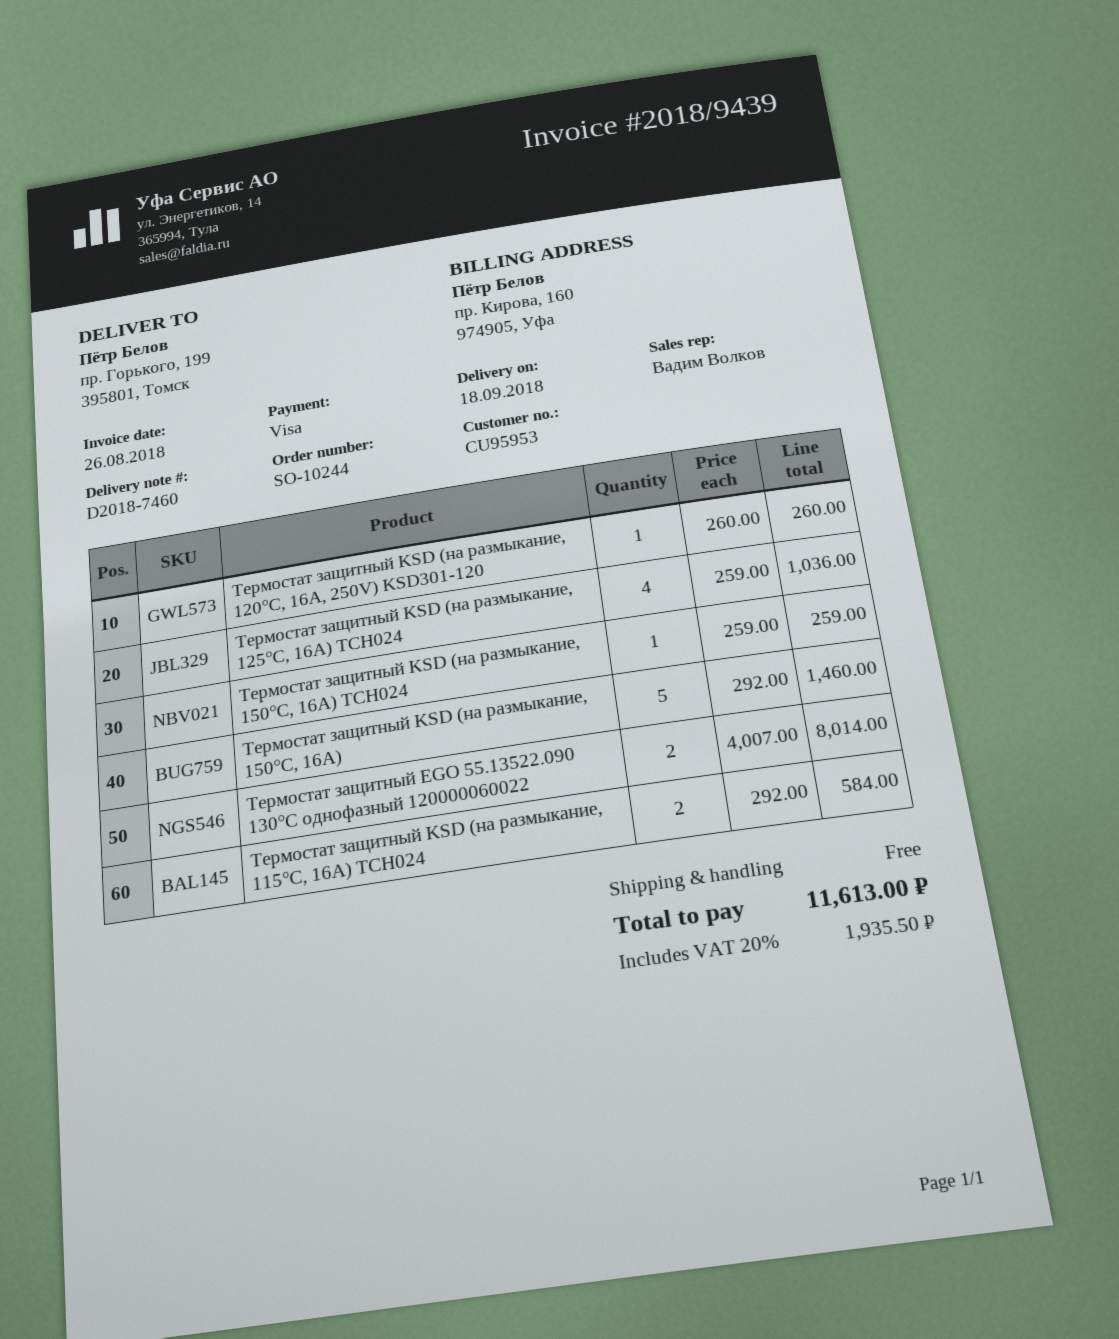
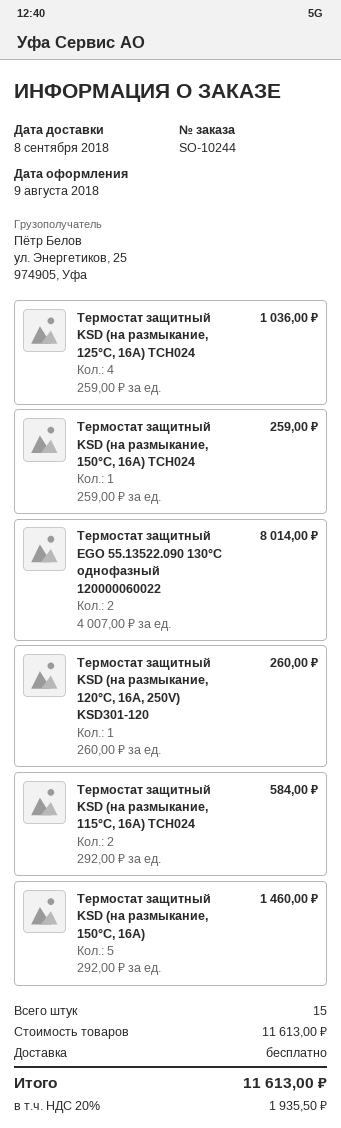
delivery date: 2018-09-18 -> 2018-09-08
ship to: пр. Горького, 199, 395801, Томск -> ул. Энергетиков, 25, 974905, Уфа

